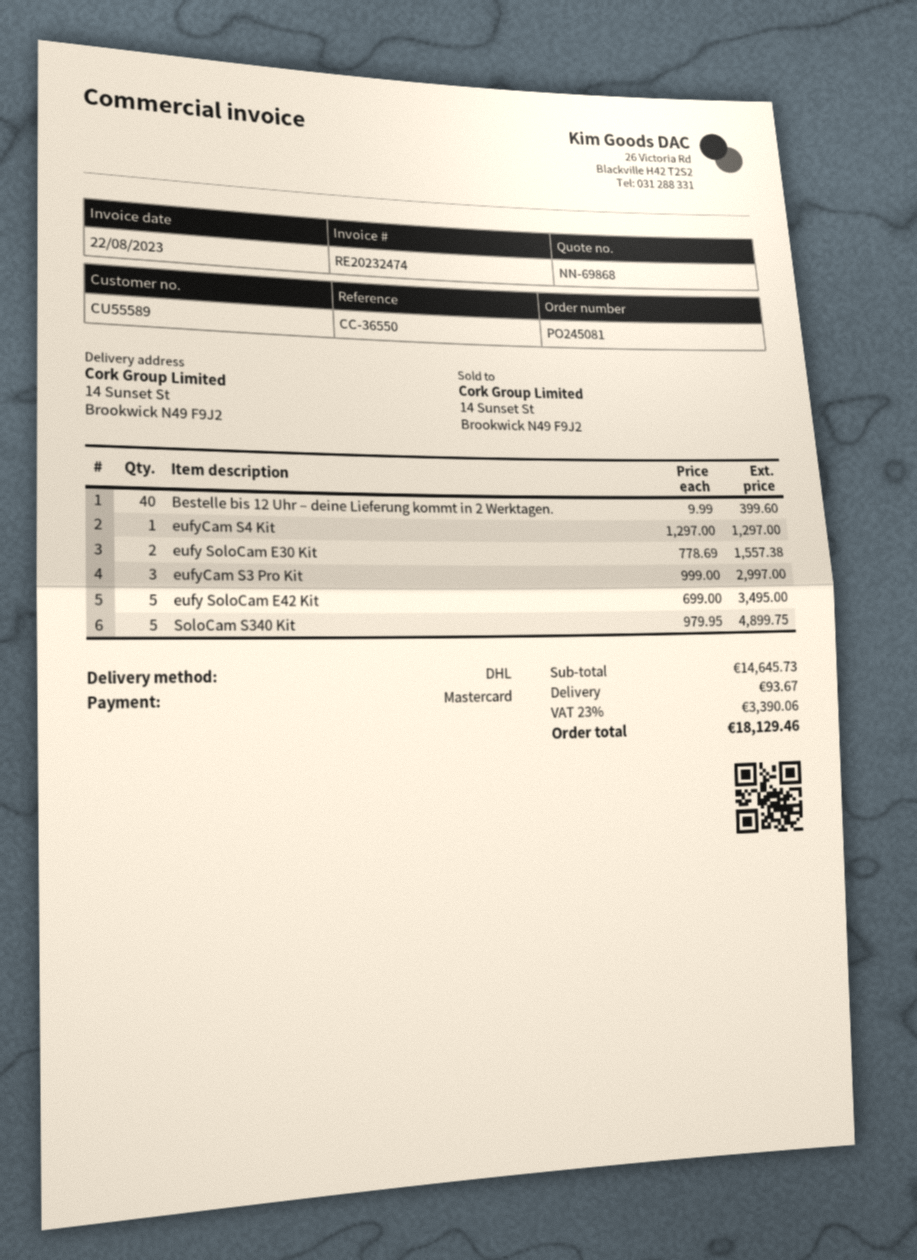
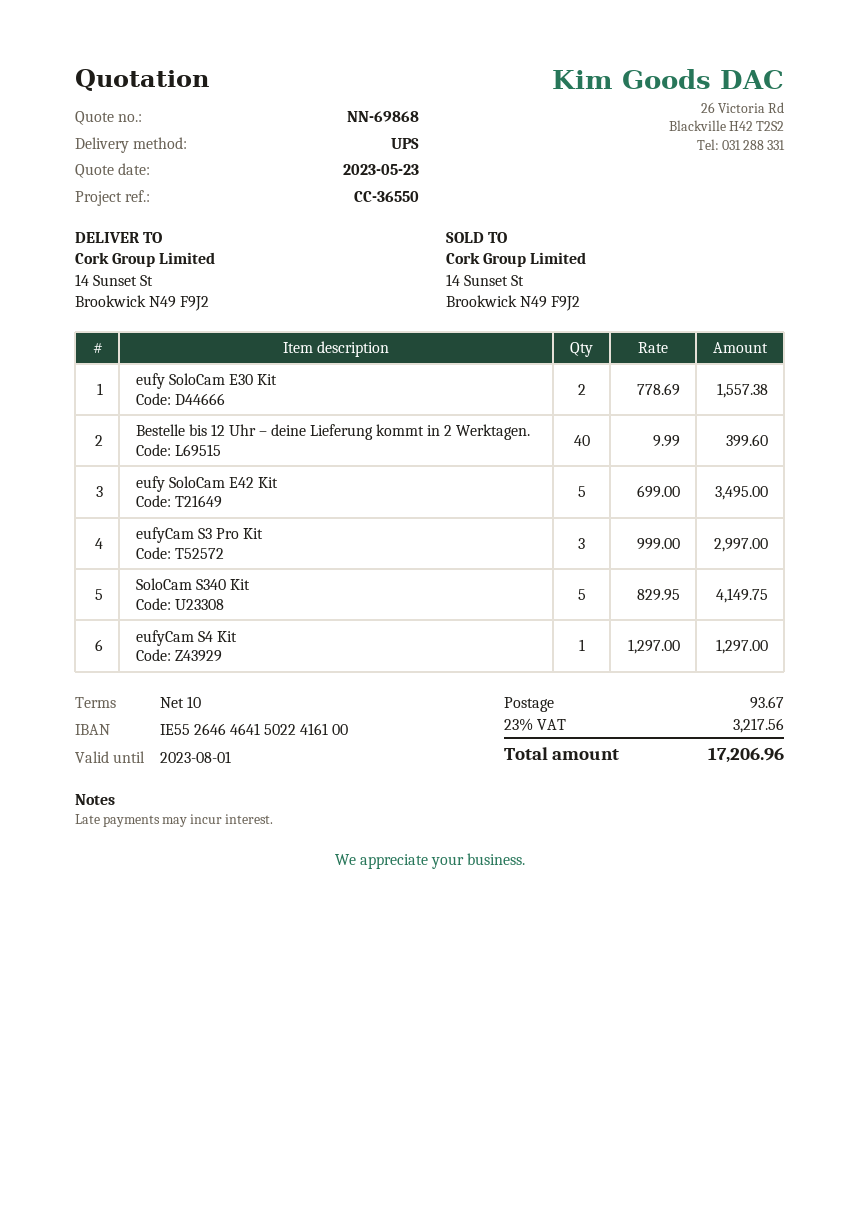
shipping method: DHL -> UPS
SoloCam S340 Kit: 5 x 979.95 = 4899.75 -> 5 x 829.95 = 4149.75
tax: 23% = 3390.06 -> 23% = 3217.56
total: 18129.46 -> 17206.96

